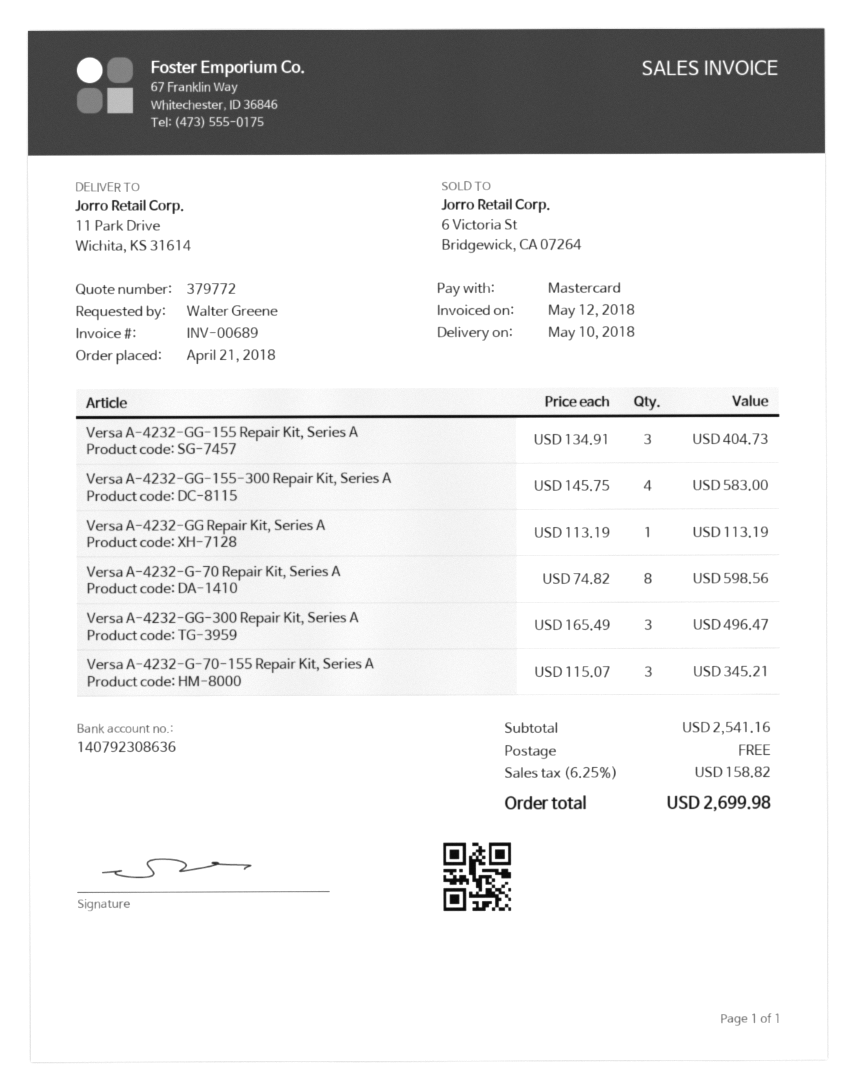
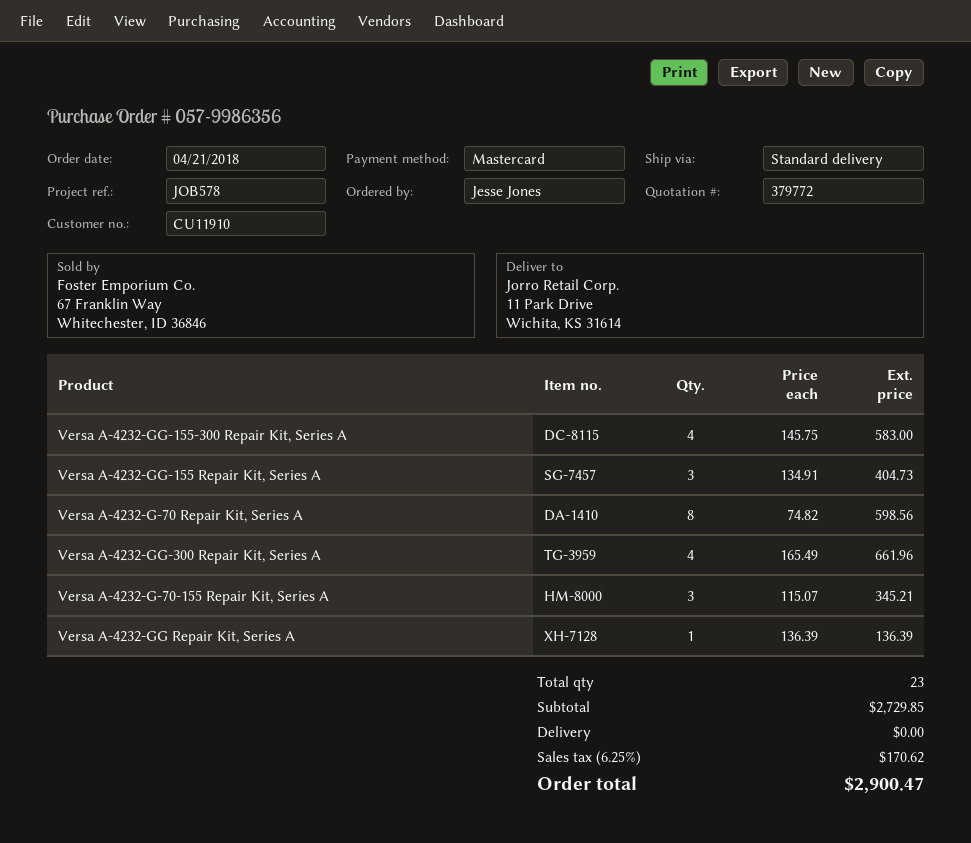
ordered by: Walter Greene -> Jesse Jones
Versa A-4232-GG Repair Kit, Series A: 1 x 113.19 = 113.19 -> 1 x 136.39 = 136.39
Versa A-4232-GG-300 Repair Kit, Series A: 3 x 165.49 = 496.47 -> 4 x 165.49 = 661.96
subtotal: 2541.16 -> 2729.85
tax: 6.25% = 158.82 -> 6.25% = 170.62
total: 2699.98 -> 2900.47

